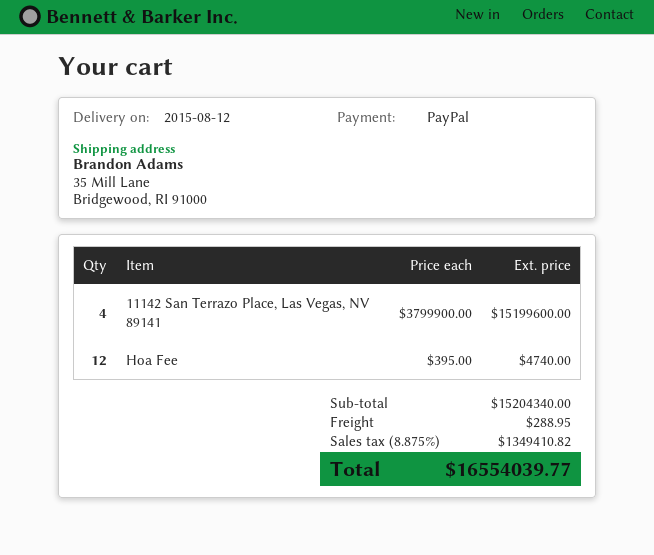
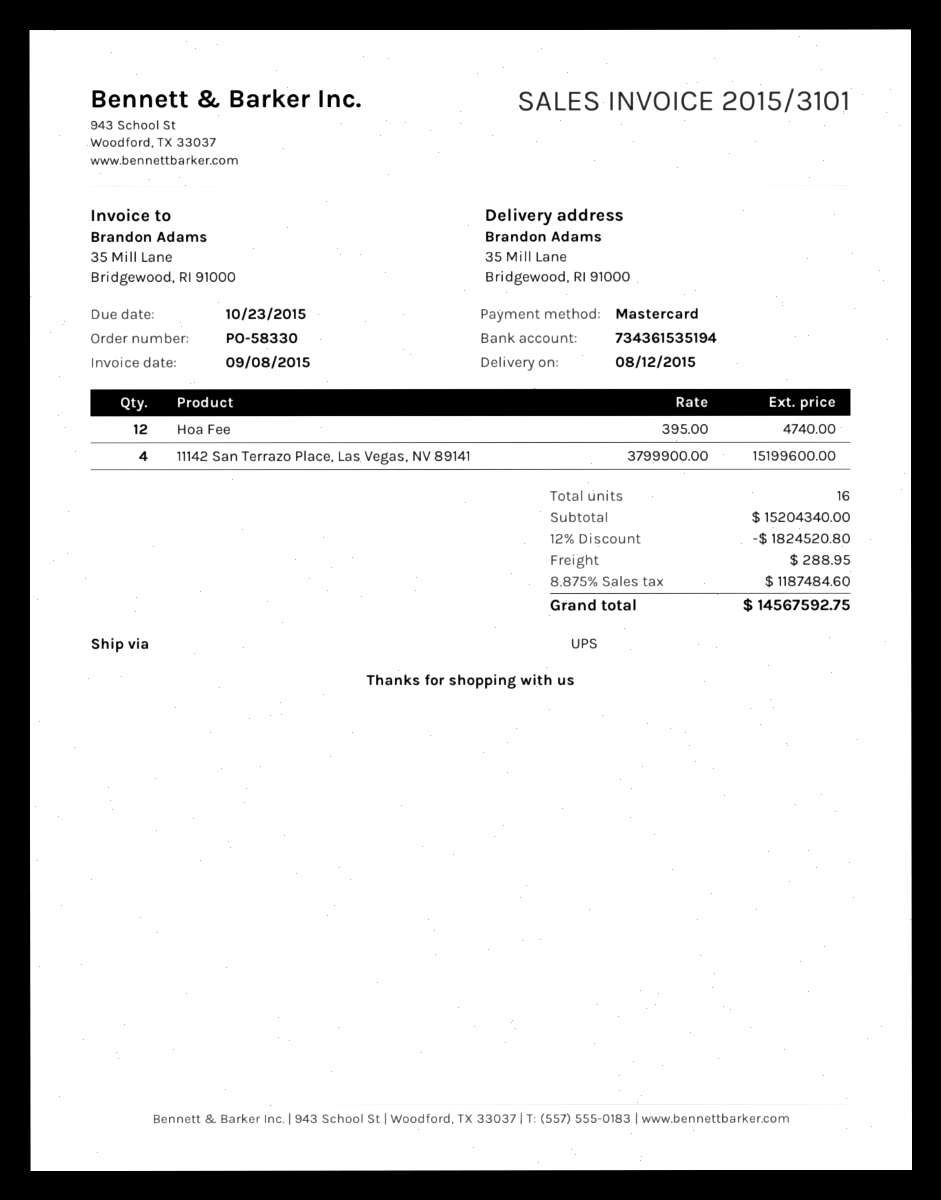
payment method: PayPal -> Mastercard
discount: none -> 12% = 1824520.80
tax: 8.875% = 1349410.82 -> 8.875% = 1187484.60
total: 16554039.77 -> 14567592.75

